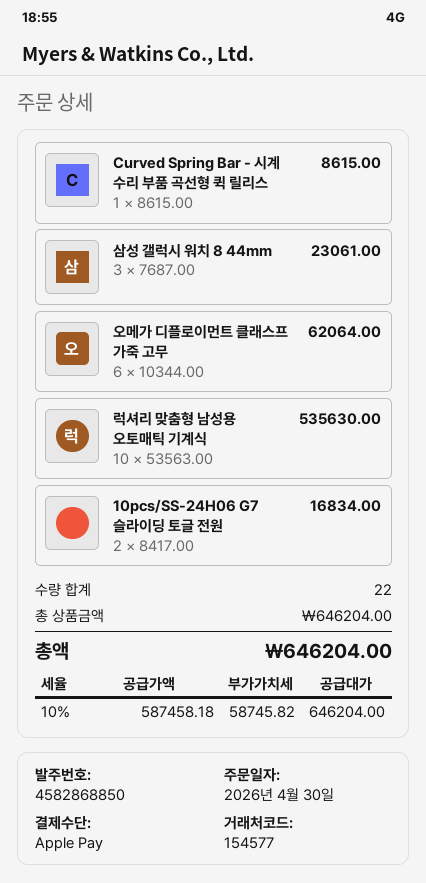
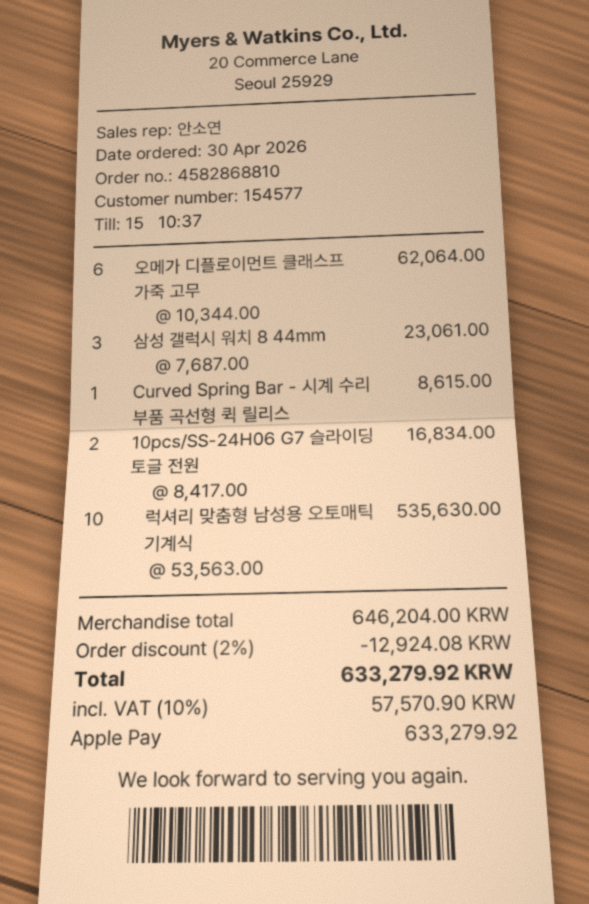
order number: 4582868850 -> 4582868810
discount: none -> 2% = 12924.08
tax: 10% = 58745.82 -> 10% = 57570.90
total: 646204.00 -> 633279.92

